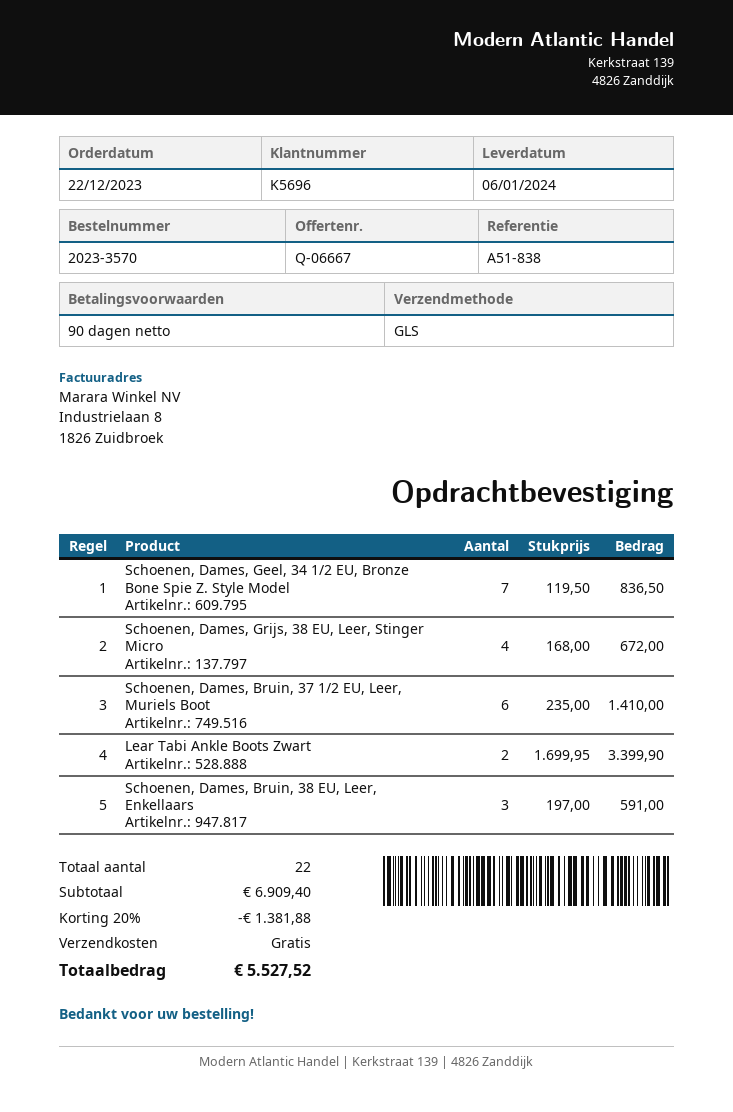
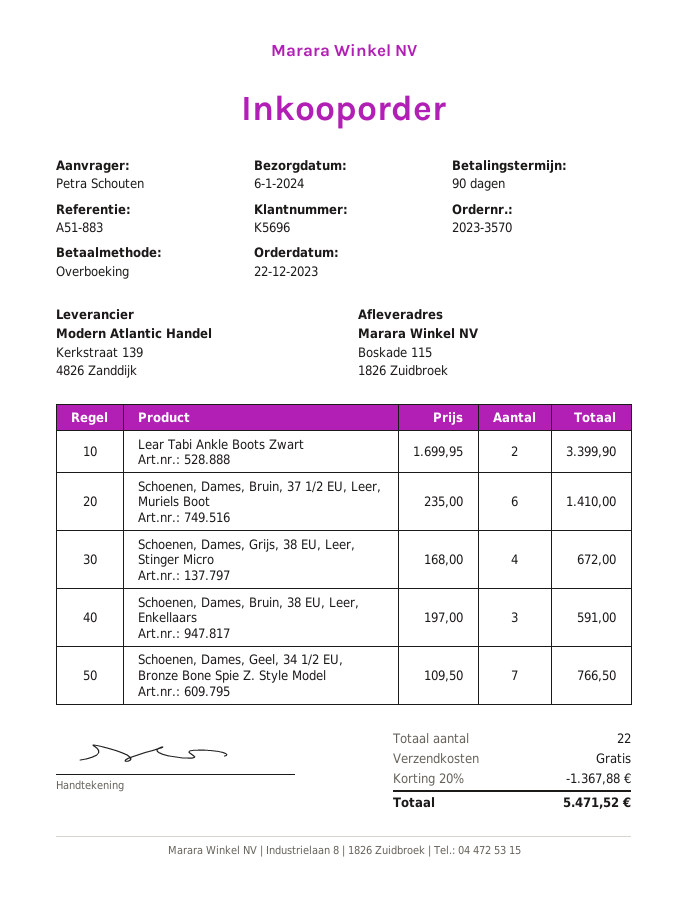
reference: A51-838 -> A51-883
Schoenen, Dames, Geel, 34 1/2 EU, Bronze Bone Spie Z. Style Model: 7 x 119.50 = 836.50 -> 7 x 109.50 = 766.50
discount: 20% = 1381.88 -> 20% = 1367.88
total: 5527.52 -> 5471.52

